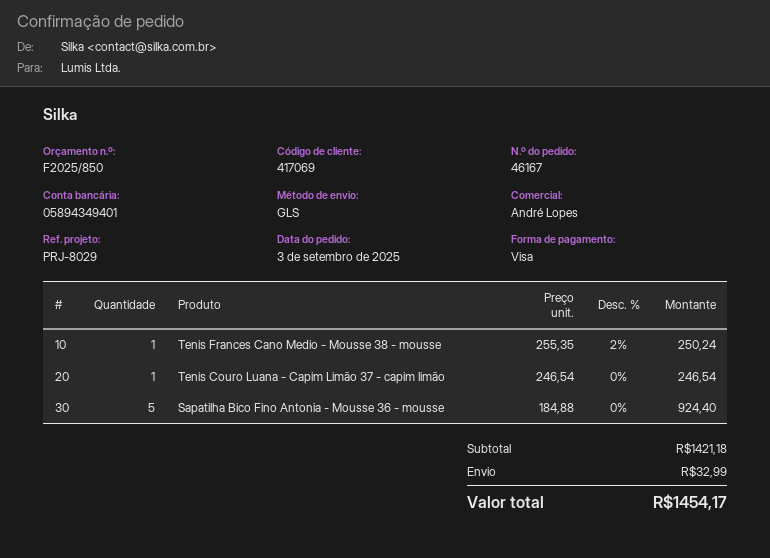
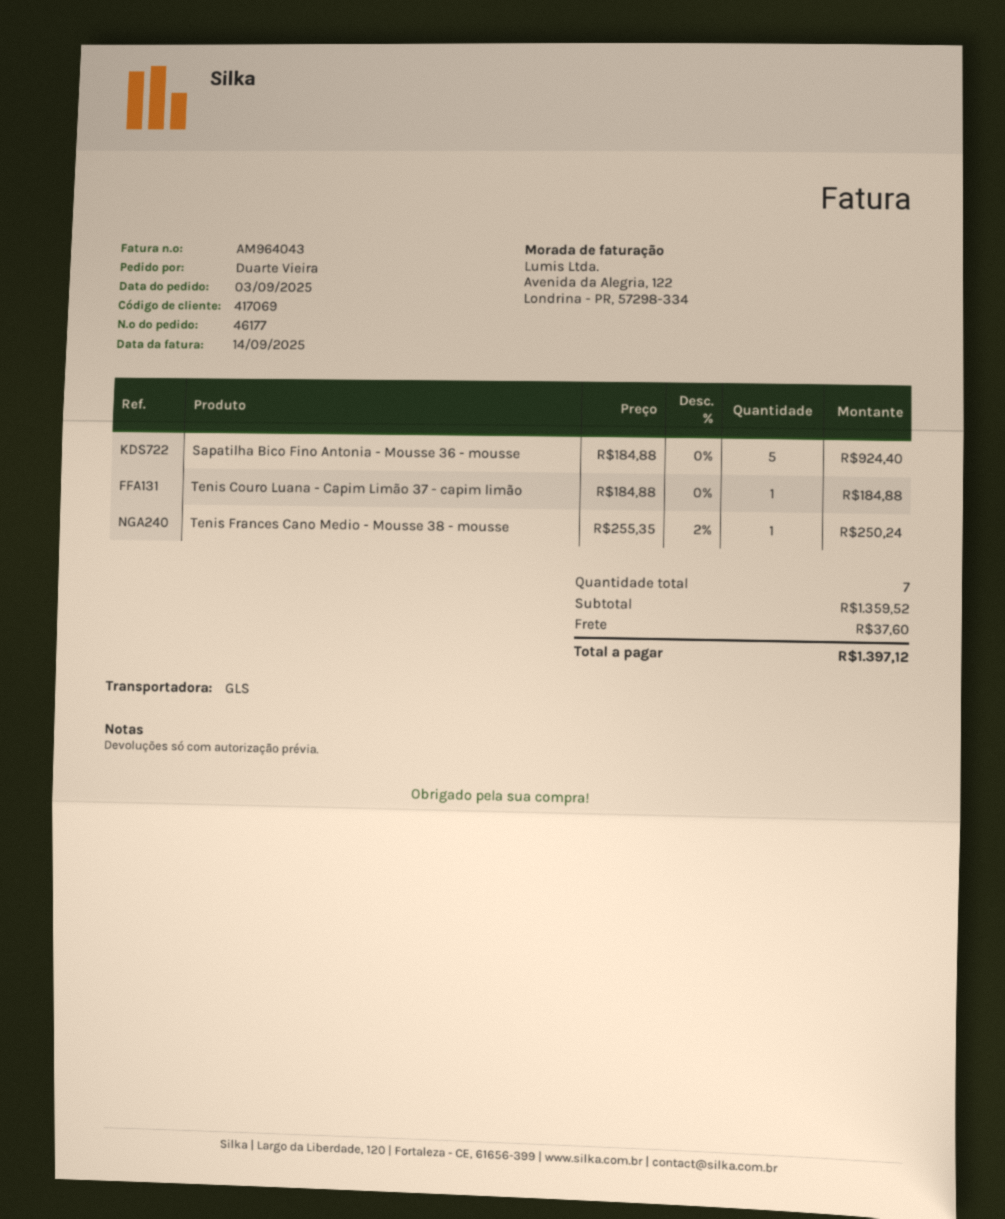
order number: 46167 -> 46177
Tenis Couro Luana - Capim Limão 37 - capim limão: 1 x 246.54 = 246.54 -> 1 x 184.88 = 184.88
subtotal: 1421.18 -> 1359.52
shipping: 32.99 -> 37.60
total: 1454.17 -> 1397.12

